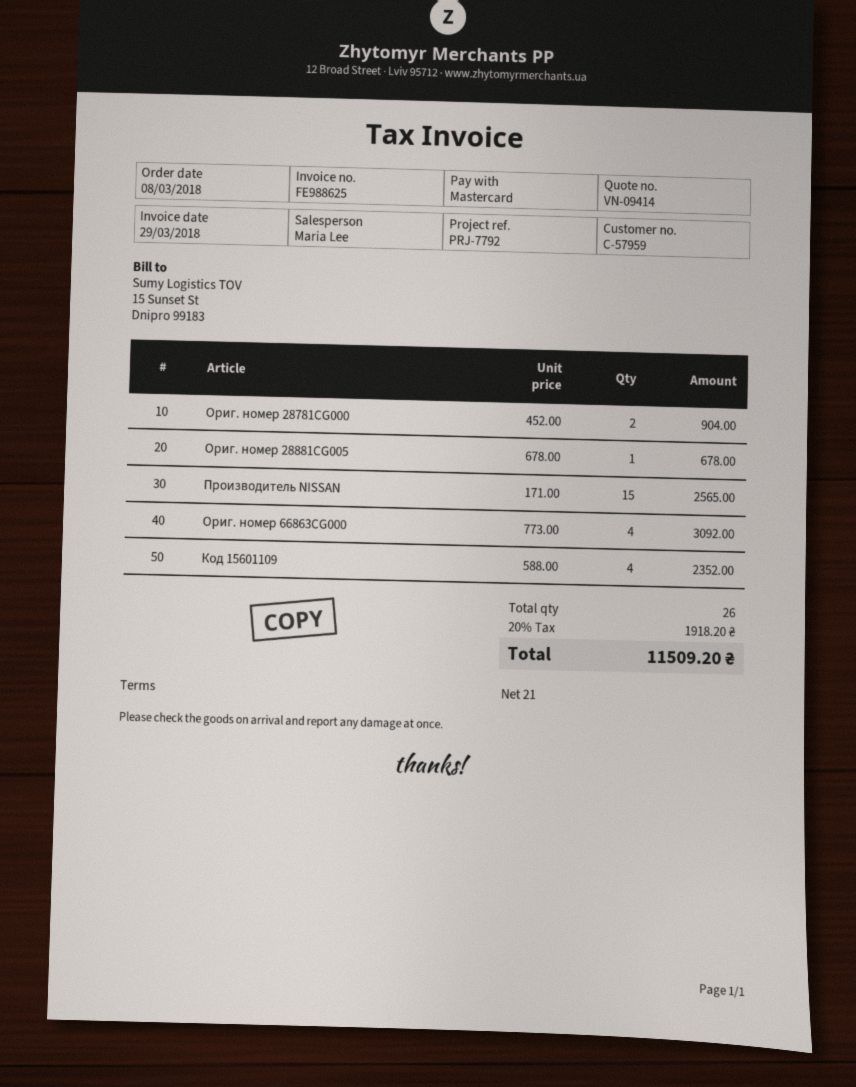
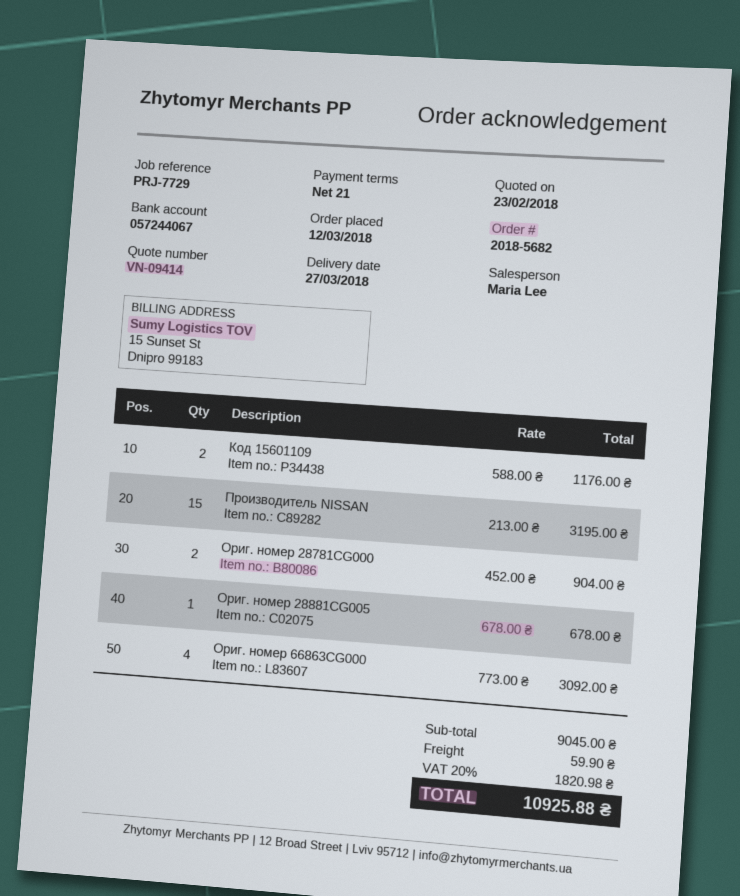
order date: 2018-03-08 -> 2018-03-12
reference: PRJ-7792 -> PRJ-7729
Производитель NISSAN: 15 x 171.00 = 2565.00 -> 15 x 213.00 = 3195.00
Код 15601109: 4 x 588.00 = 2352.00 -> 2 x 588.00 = 1176.00
shipping: none -> 59.90
tax: 20% = 1918.20 -> 20% = 1820.98
total: 11509.20 -> 10925.88

